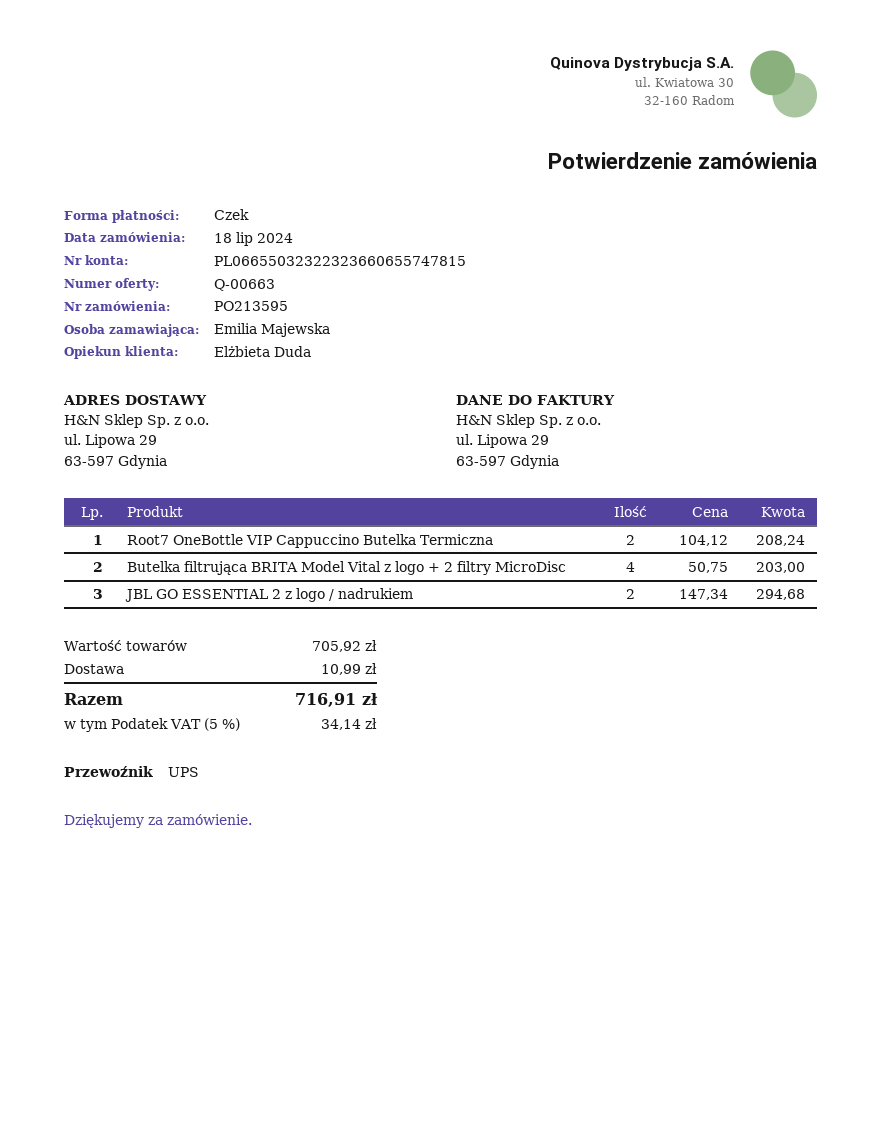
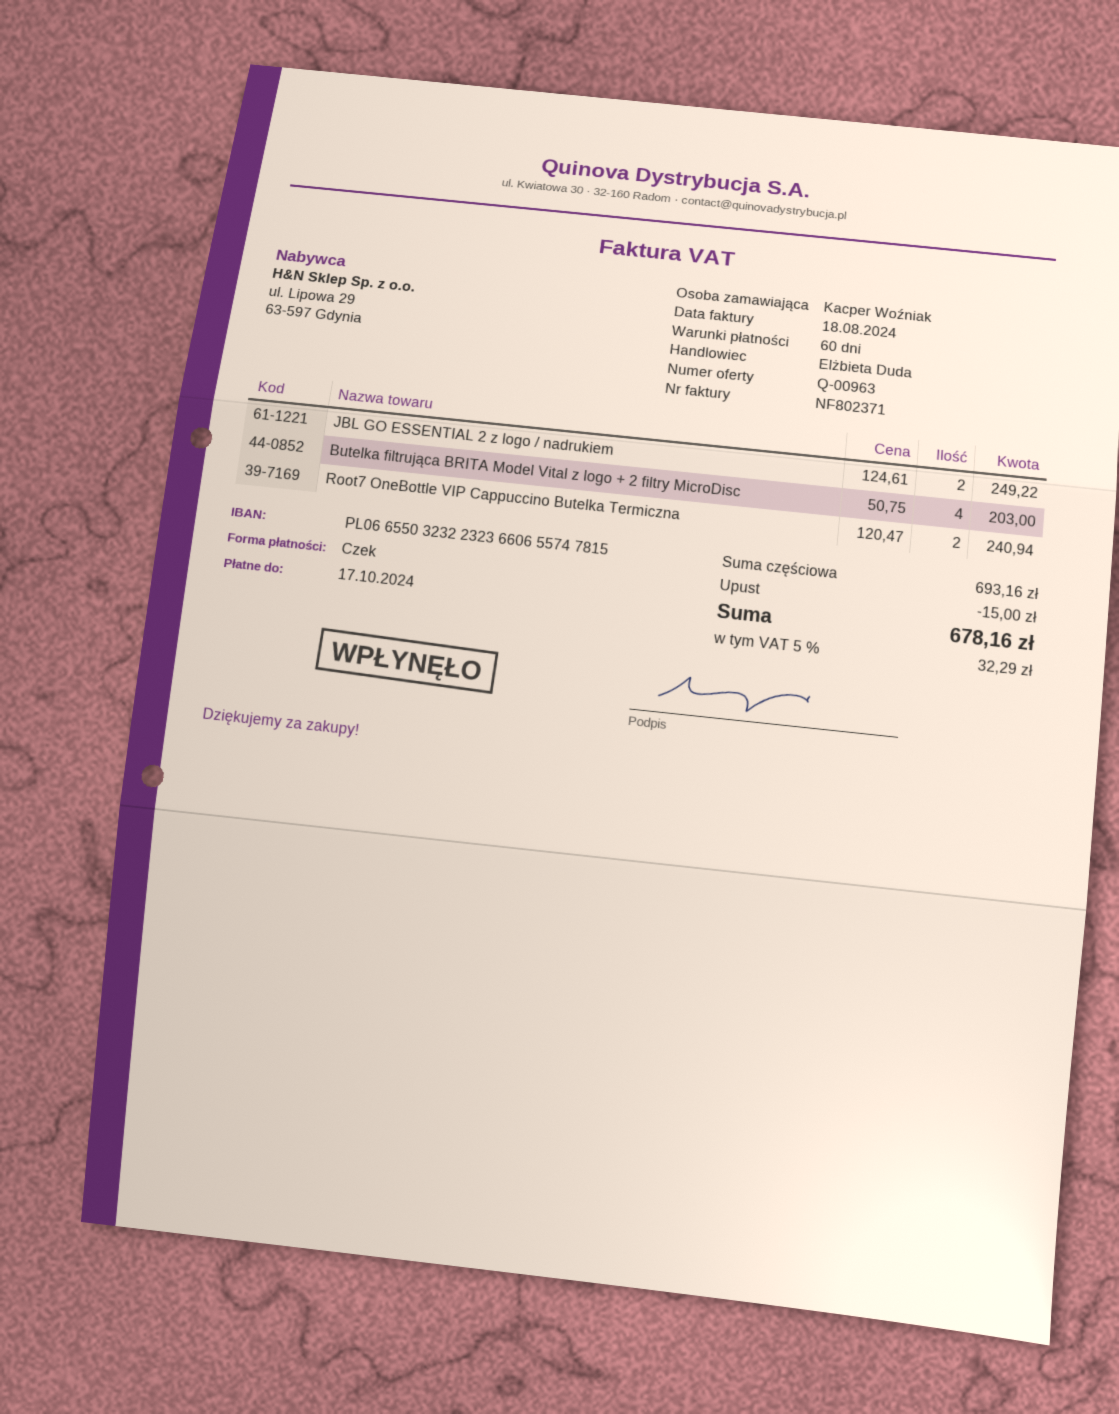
quote number: Q-00663 -> Q-00963
ordered by: Emilia Majewska -> Kacper Woźniak
Root7 OneBottle VIP Cappuccino Butelka Termiczna: 2 x 104.12 = 208.24 -> 2 x 120.47 = 240.94
JBL GO ESSENTIAL 2 z logo / nadrukiem: 2 x 147.34 = 294.68 -> 2 x 124.61 = 249.22
subtotal: 705.92 -> 693.16
discount: none -> 15.00
shipping: 10.99 -> none
tax: 5% = 34.14 -> 5% = 32.29
total: 716.91 -> 678.16

